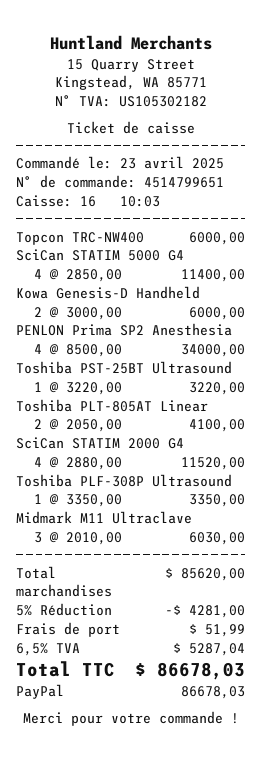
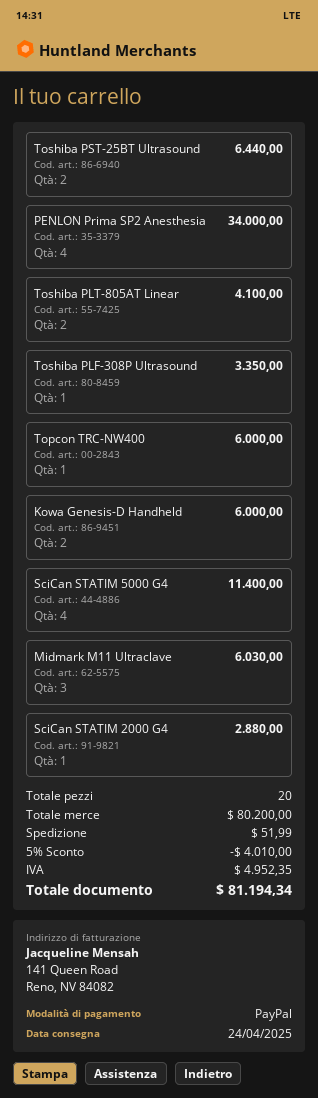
Toshiba PST-25BT Ultrasound: 1 for 3220.00 -> 2 for 6440.00
SciCan STATIM 2000 G4: 4 for 11520.00 -> 1 for 2880.00
subtotal: 85620.00 -> 80200.00
discount: 5% = 4281.00 -> 5% = 4010.00
tax: 5287.04 -> 4952.35
total: 86678.03 -> 81194.34

